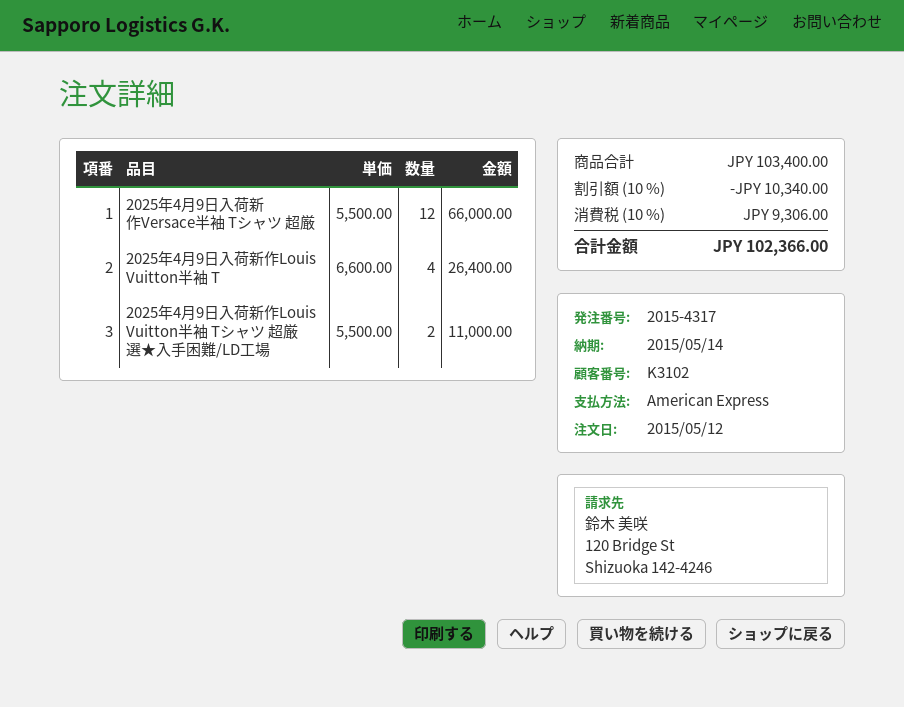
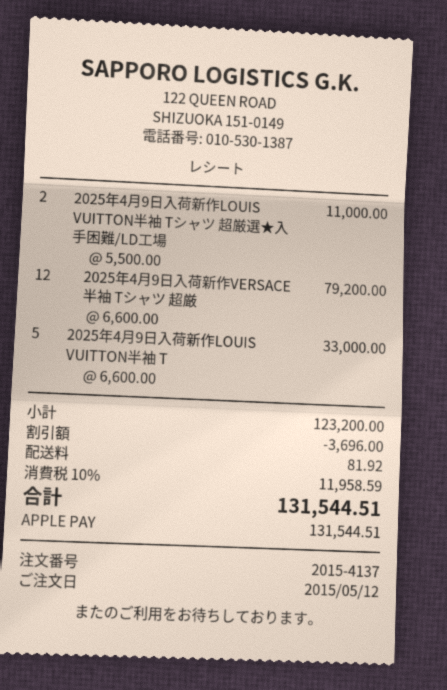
order number: 2015-4317 -> 2015-4137
payment method: American Express -> Apple Pay
2025年4月9日入荷新作Versace半袖 Tシャツ 超厳: 12 x 5500.00 = 66000.00 -> 12 x 6600.00 = 79200.00
2025年4月9日入荷新作Louis Vuitton半袖 T: 4 x 6600.00 = 26400.00 -> 5 x 6600.00 = 33000.00
subtotal: 103400.00 -> 123200.00
discount: 10340.00 -> 3696.00
shipping: none -> 81.92
tax: 10% = 9306.00 -> 10% = 11958.59
total: 102366.00 -> 131544.51

